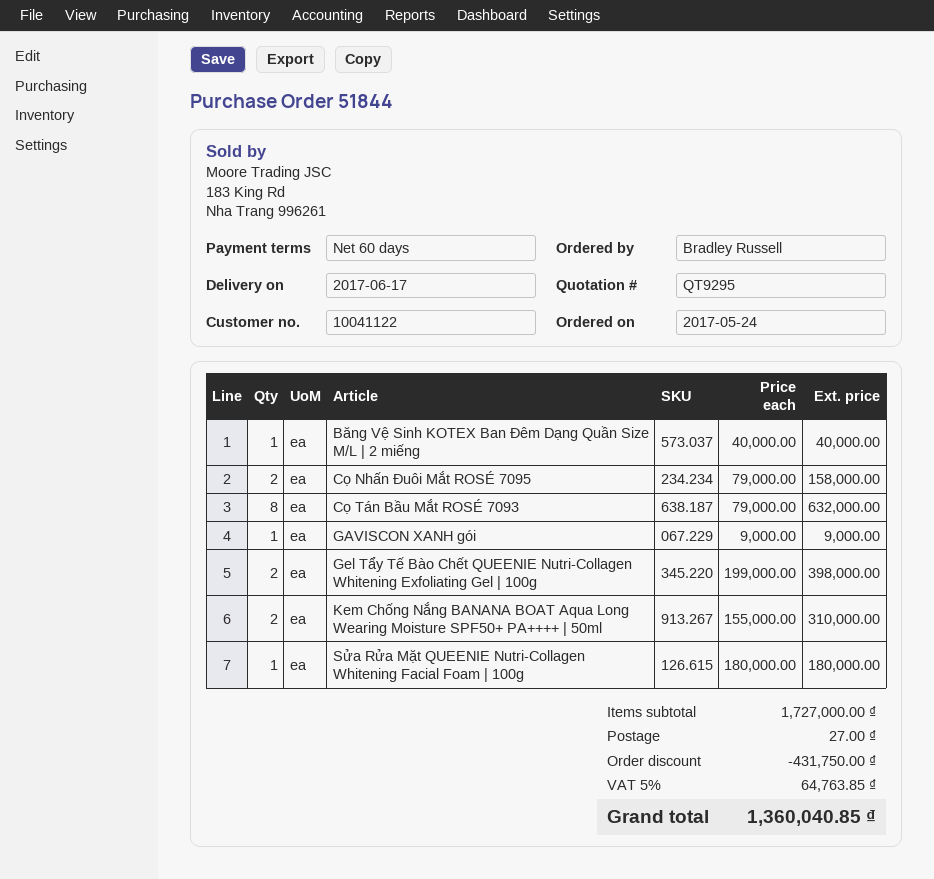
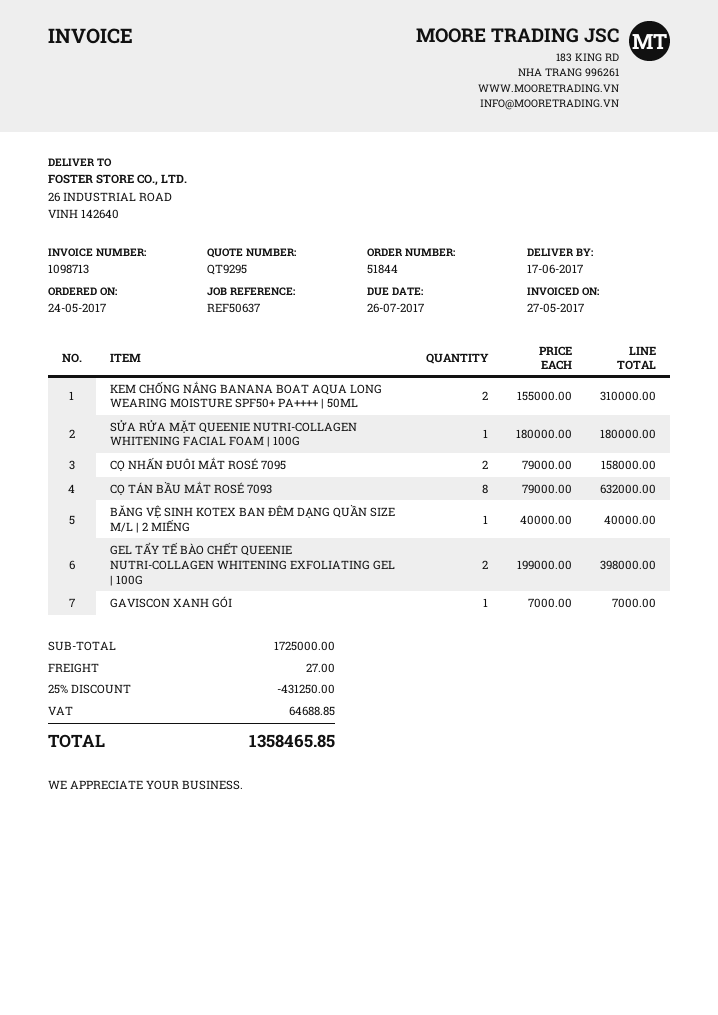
GAVISCON XANH gói: 1 x 9000.00 = 9000.00 -> 1 x 7000.00 = 7000.00
subtotal: 1727000.00 -> 1725000.00
discount: 431750.00 -> 431250.00
tax: 64763.85 -> 64688.85
total: 1360040.85 -> 1358465.85

